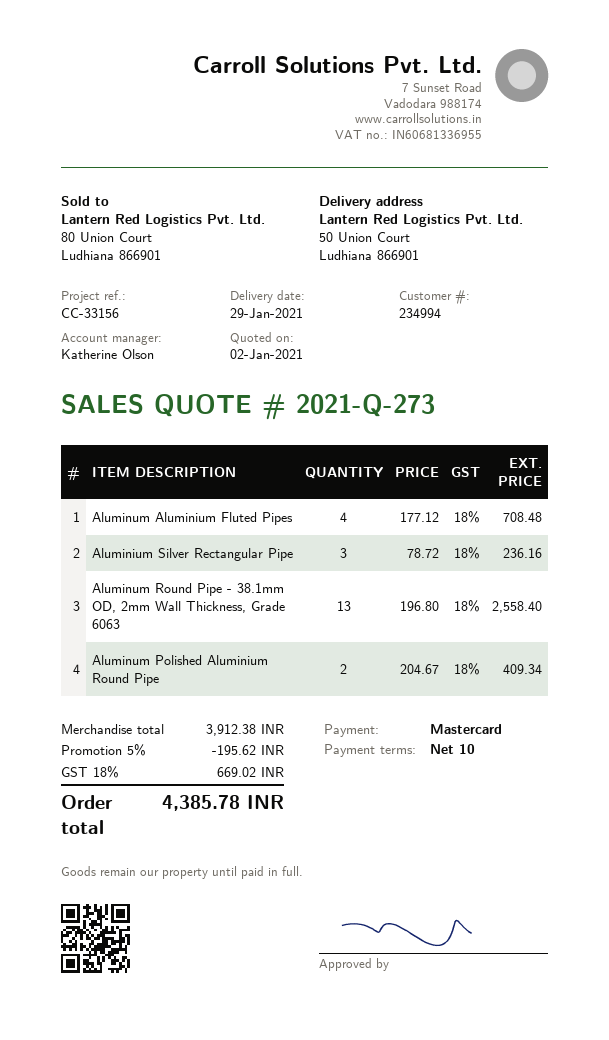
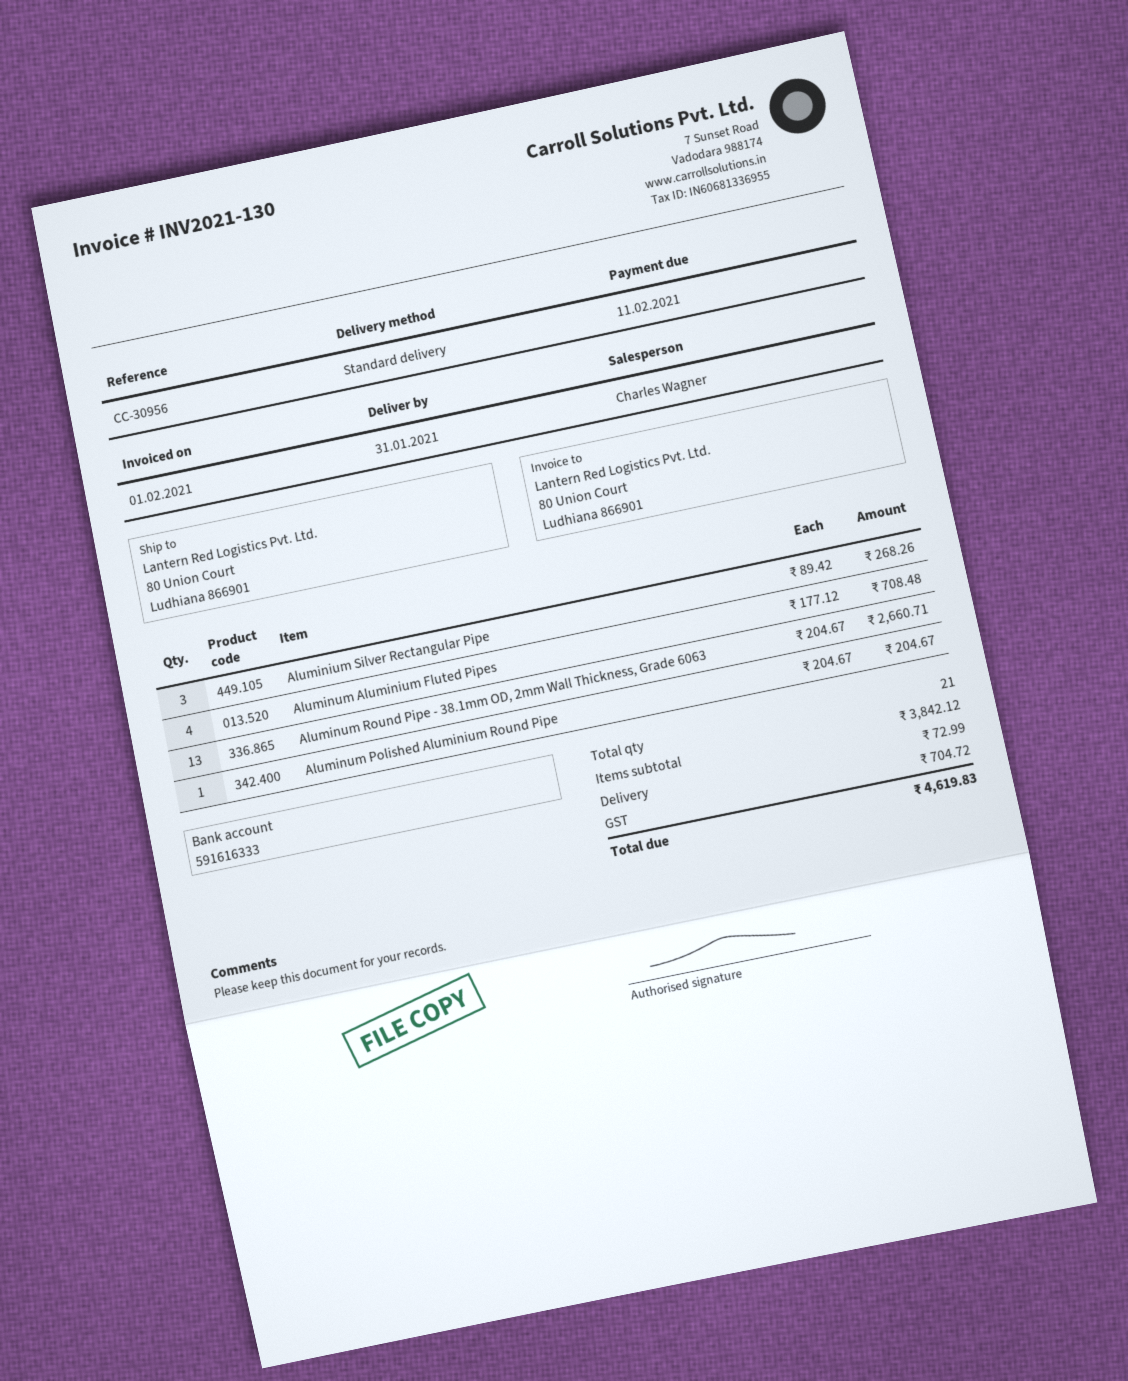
delivery date: 2021-01-29 -> 2021-01-31
reference: CC-33156 -> CC-30956
sales rep: Katherine Olson -> Charles Wagner
ship to: 50 Union Court, Ludhiana 866901 -> 80 Union Court, Ludhiana 866901
Aluminium Silver Rectangular Pipe: 3 x 78.72 = 236.16 -> 3 x 89.42 = 268.26
Aluminum Round Pipe - 38.1mm OD, 2mm Wall Thickness, Grade 6063: 13 x 196.80 = 2558.40 -> 13 x 204.67 = 2660.71
Aluminum Polished Aluminium Round Pipe: 2 x 204.67 = 409.34 -> 1 x 204.67 = 204.67
subtotal: 3912.38 -> 3842.12
discount: 5% = 195.62 -> none
shipping: none -> 72.99
tax: 669.02 -> 704.72
total: 4385.78 -> 4619.83

